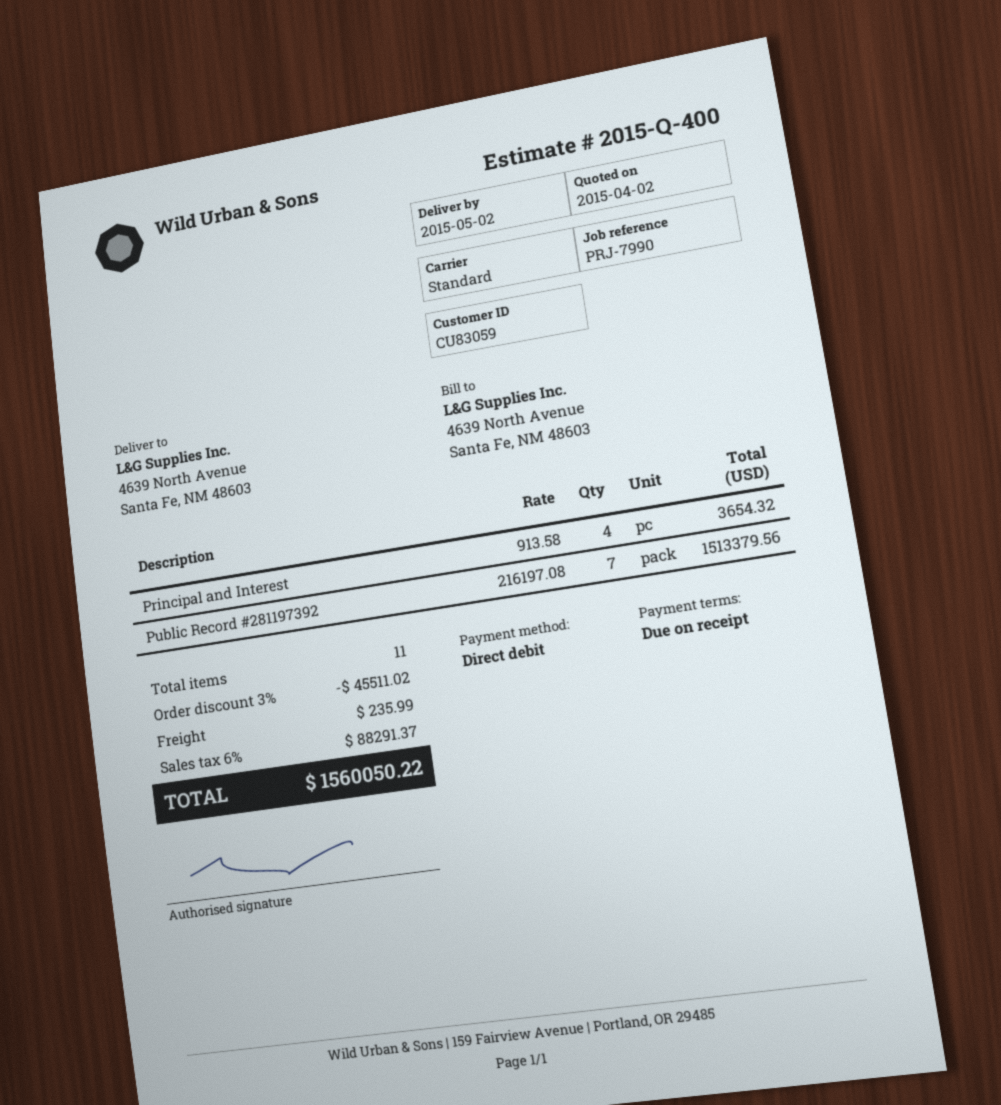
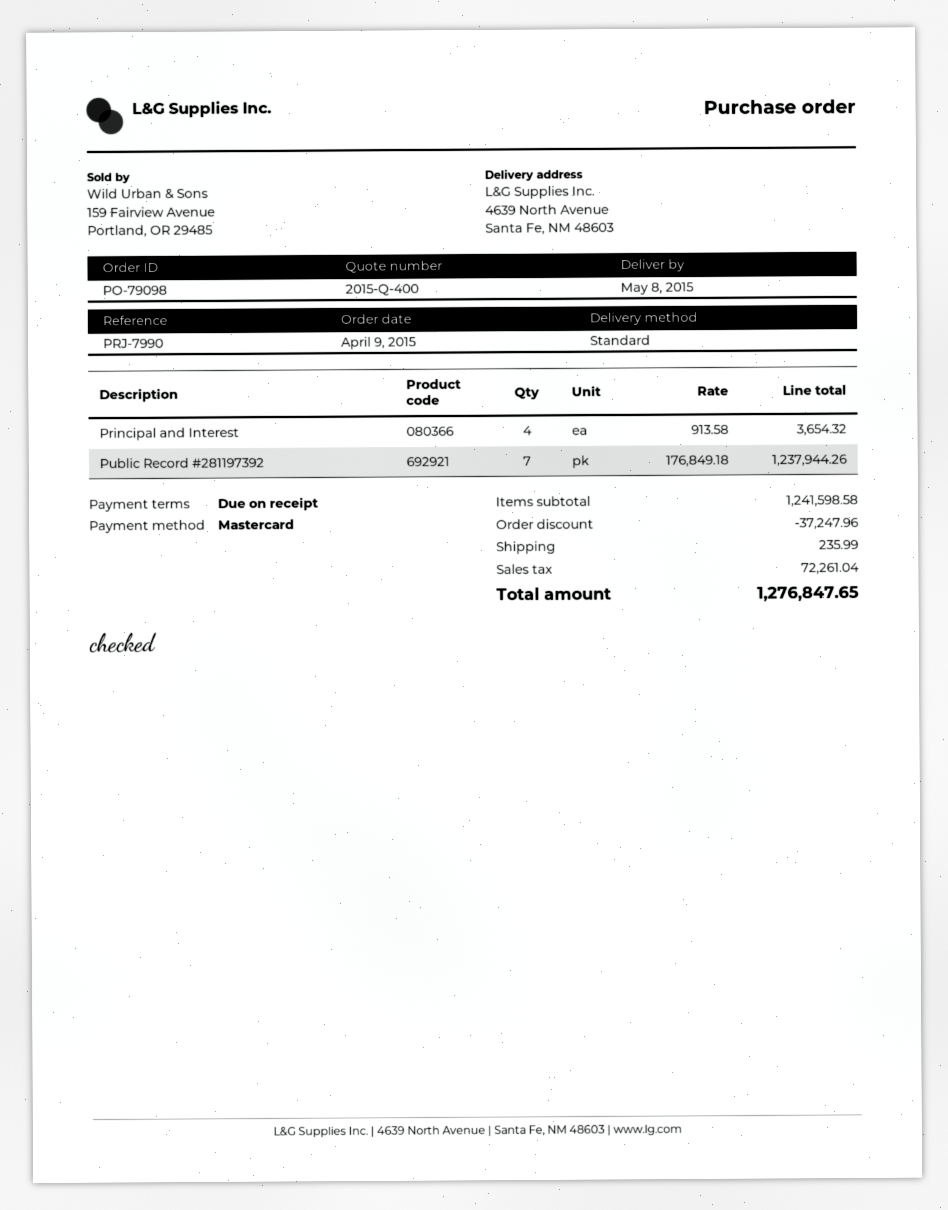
delivery date: 2015-05-02 -> 2015-05-08
payment method: direct debit -> Mastercard
Public Record #281197392: 7 x 216197.08 = 1513379.56 -> 7 x 176849.18 = 1237944.26
discount: 45511.02 -> 37247.96
tax: 88291.37 -> 72261.04
total: 1560050.22 -> 1276847.65

